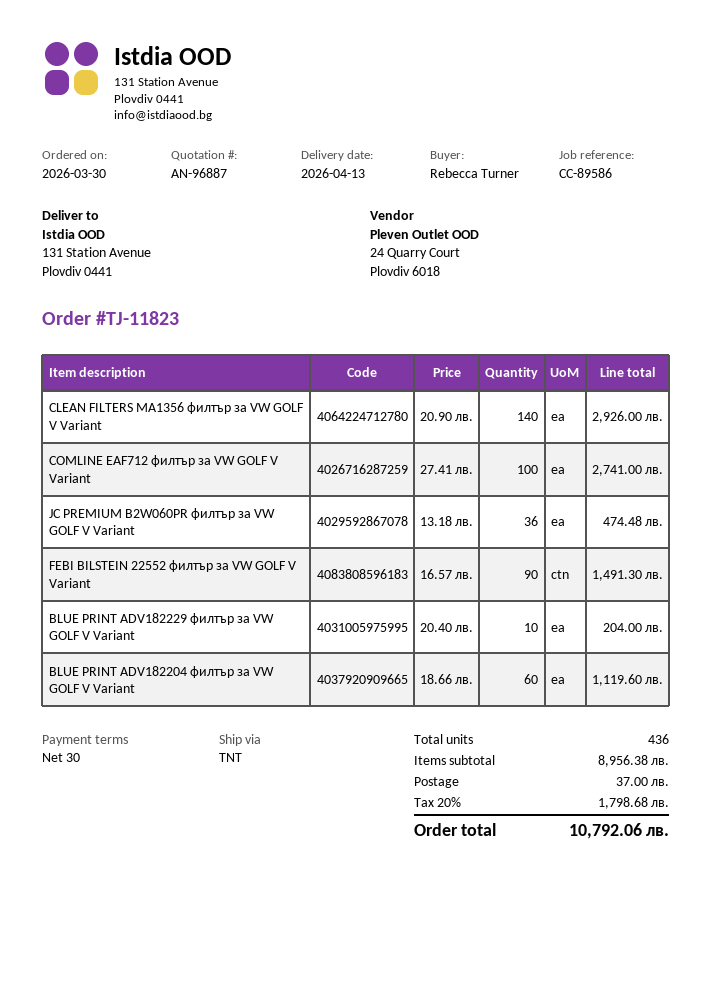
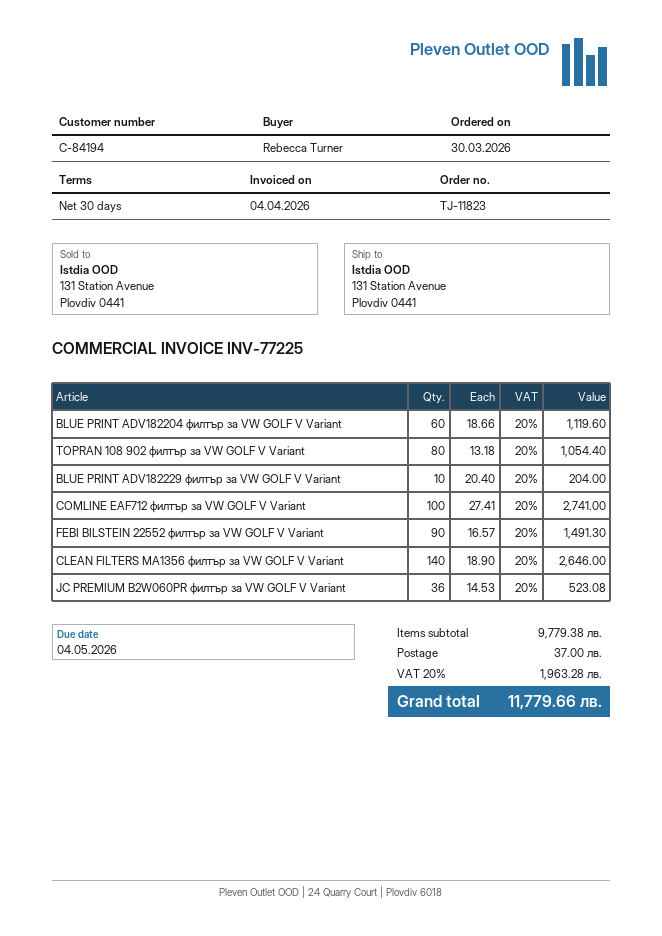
CLEAN FILTERS MA1356 филтър за VW GOLF V Variant: 140 x 20.90 = 2926.00 -> 140 x 18.90 = 2646.00
JC PREMIUM B2W060PR филтър за VW GOLF V Variant: 36 x 13.18 = 474.48 -> 36 x 14.53 = 523.08
TOPRAN 108 902 филтър за VW GOLF V Variant: none -> 80 x 13.18 = 1054.40
subtotal: 8956.38 -> 9779.38
tax: 20% = 1798.68 -> 20% = 1963.28
total: 10792.06 -> 11779.66

